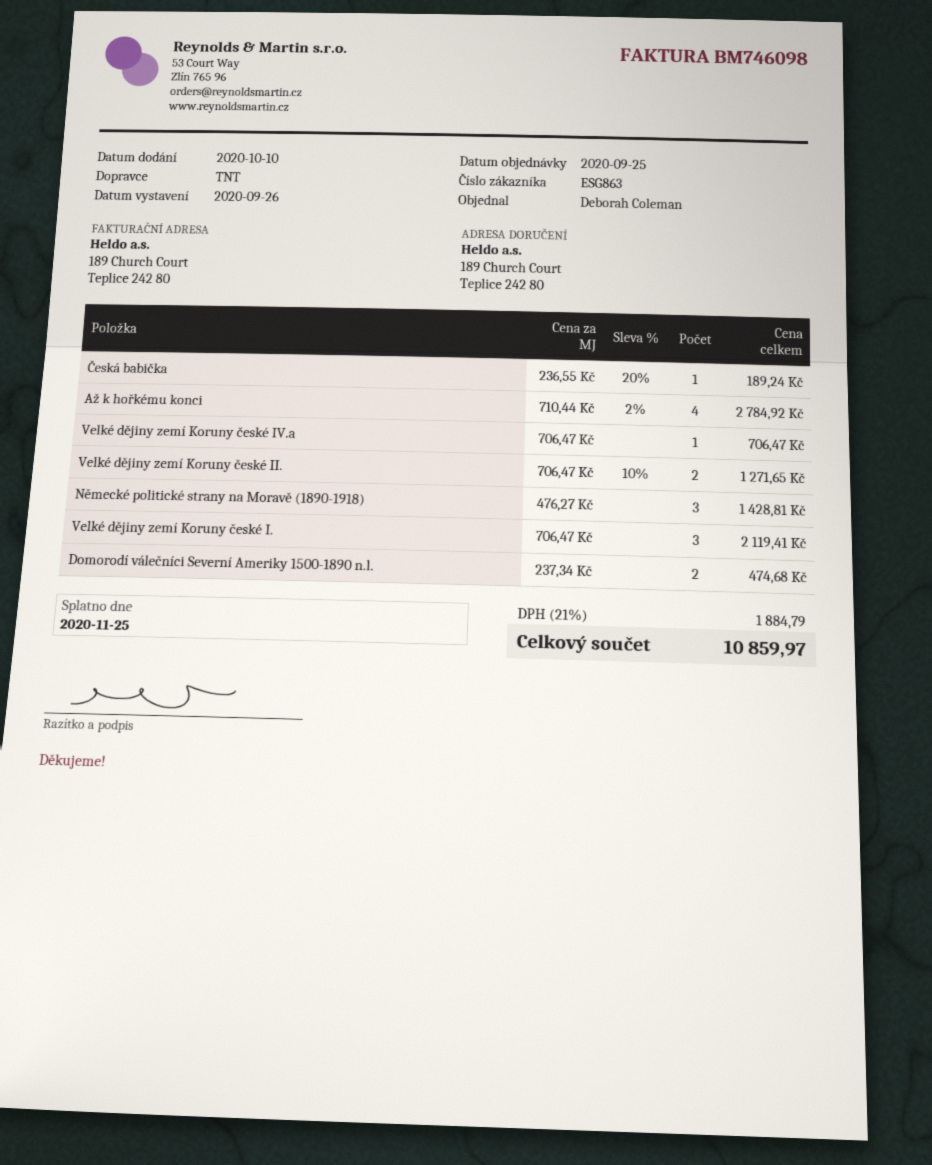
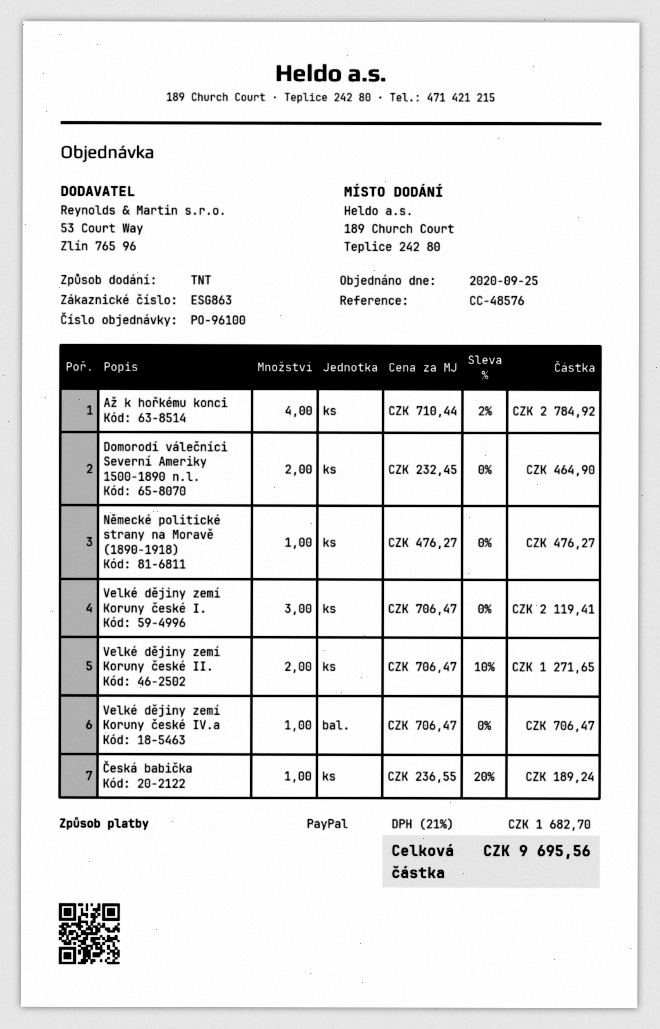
Německé politické strany na Moravě (1890-1918): 3 x 476.27 = 1428.81 -> 1 x 476.27 = 476.27
Domorodí válečníci Severní Ameriky 1500-1890 n.l.: 2 x 237.34 = 474.68 -> 2 x 232.45 = 464.90
tax: 21% = 1884.79 -> 21% = 1682.70
total: 10859.97 -> 9695.56

